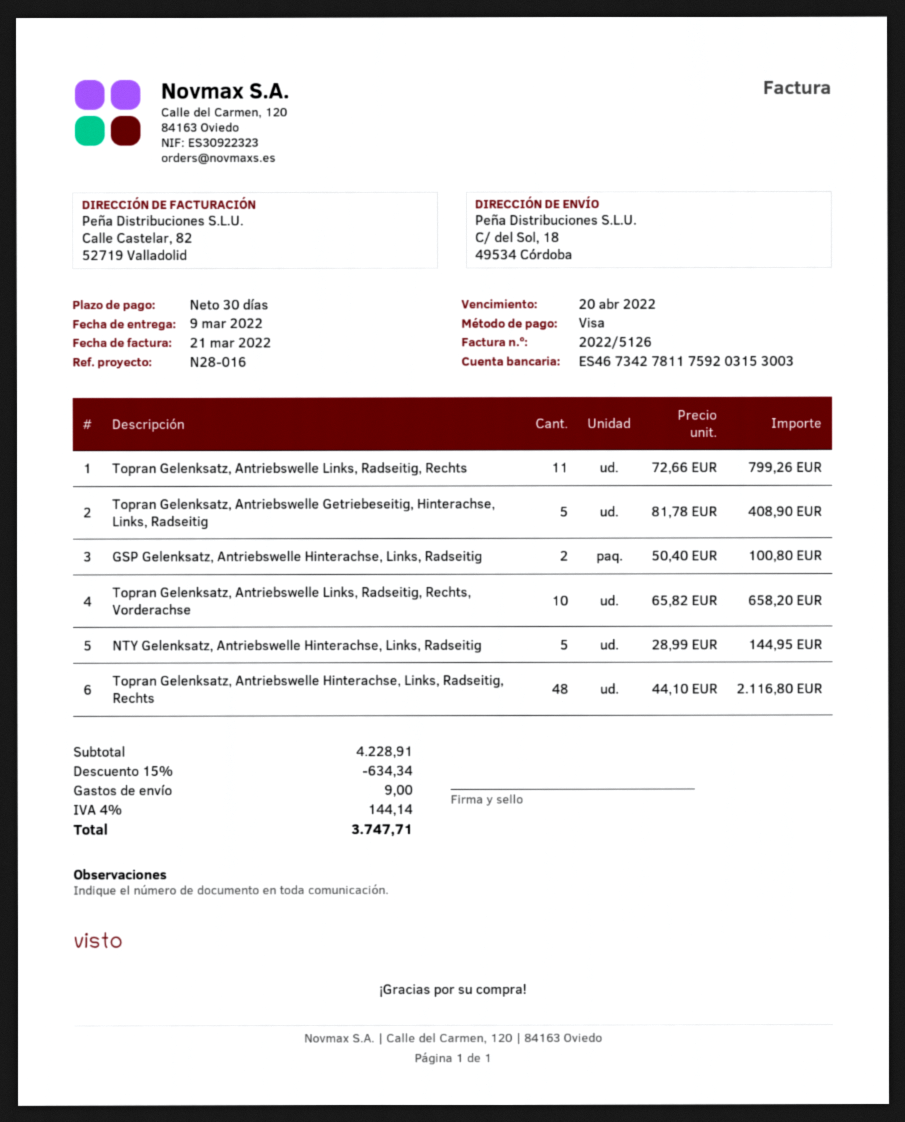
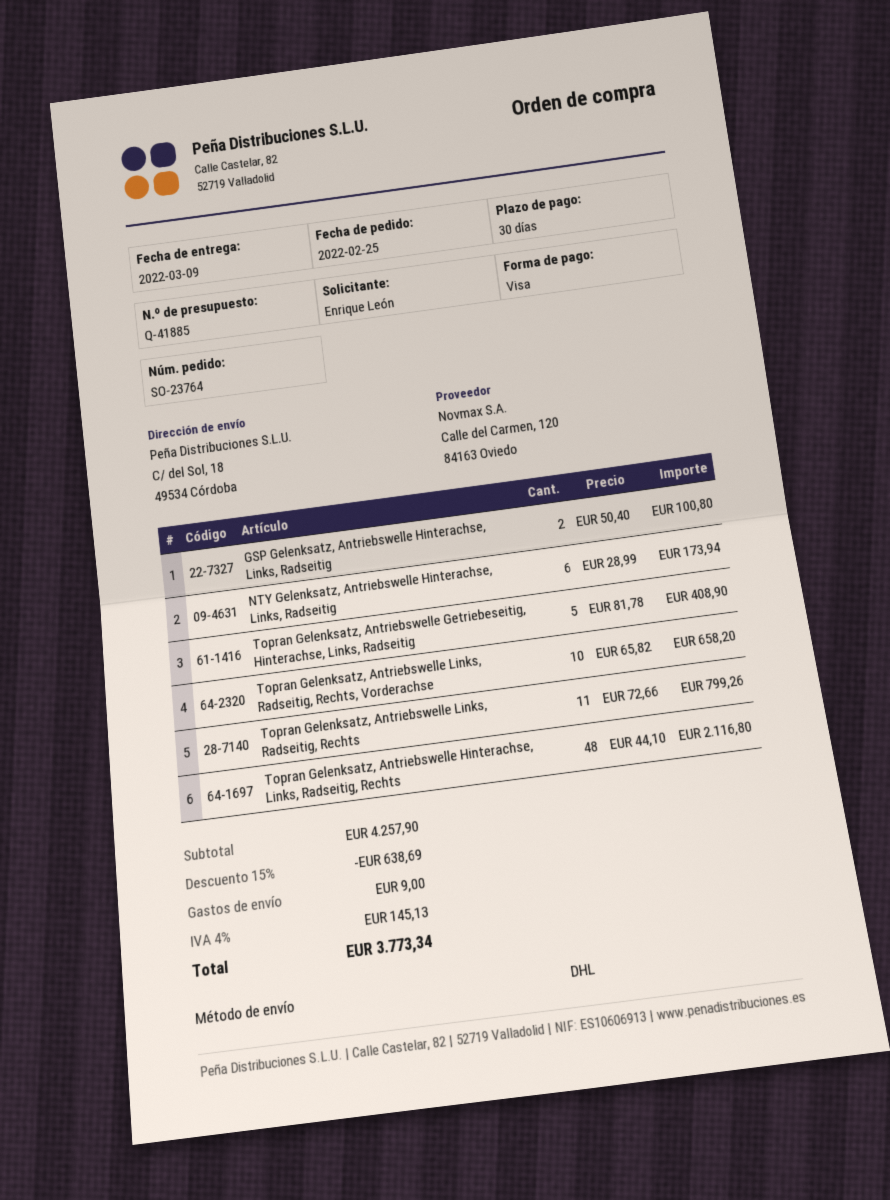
NTY Gelenksatz, Antriebswelle Hinterachse, Links, Radseitig: 5 x 28.99 = 144.95 -> 6 x 28.99 = 173.94
subtotal: 4228.91 -> 4257.90
discount: 15% = 634.34 -> 15% = 638.69
tax: 4% = 144.14 -> 4% = 145.13
total: 3747.71 -> 3773.34

